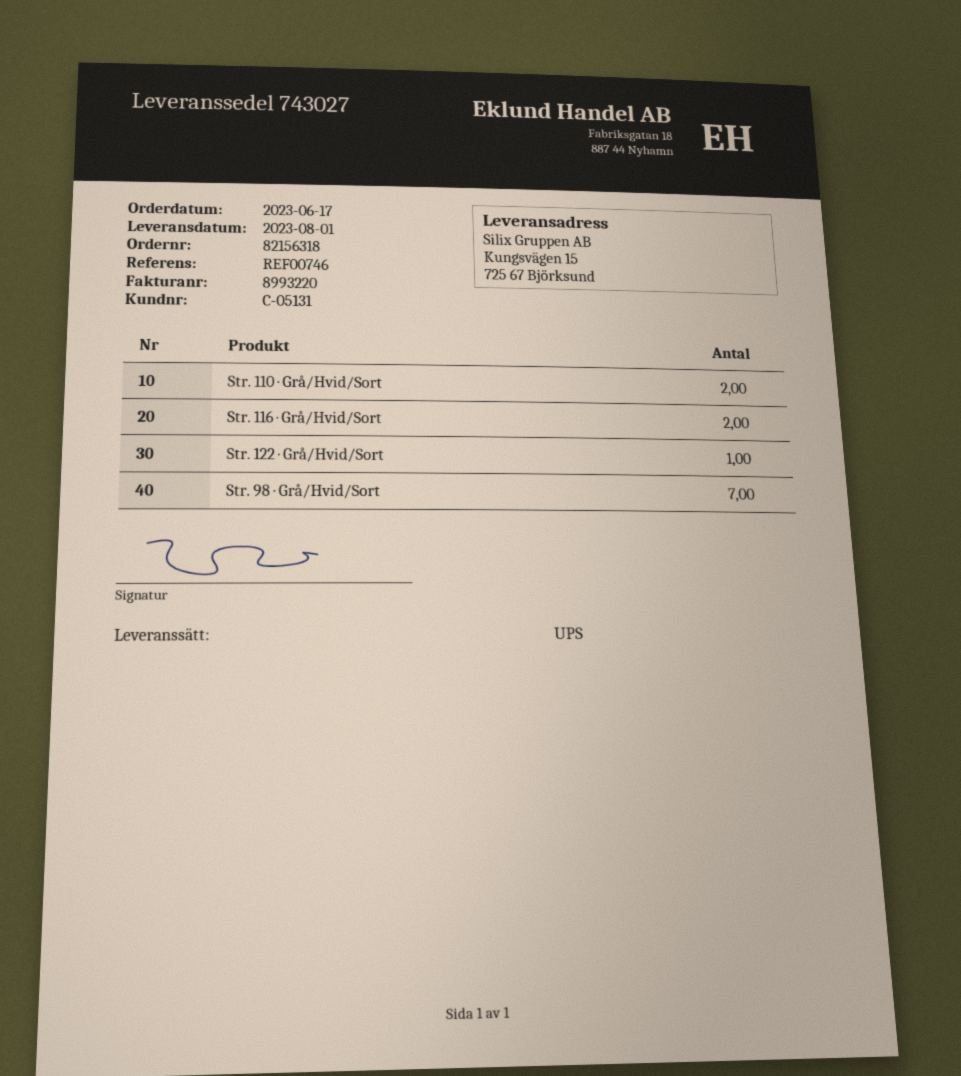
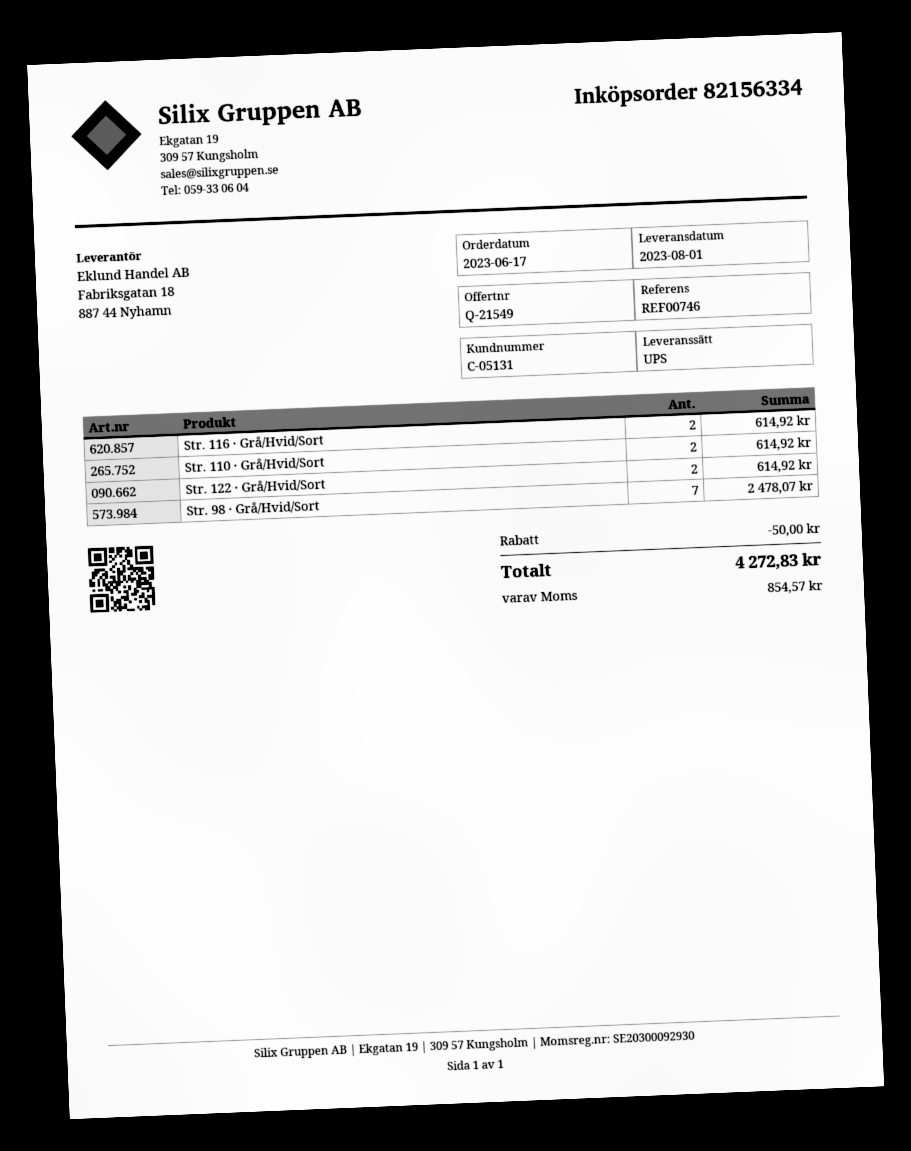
order number: 82156318 -> 82156334
Str. 122 · Grå/Hvid/Sort: 1 -> 2

